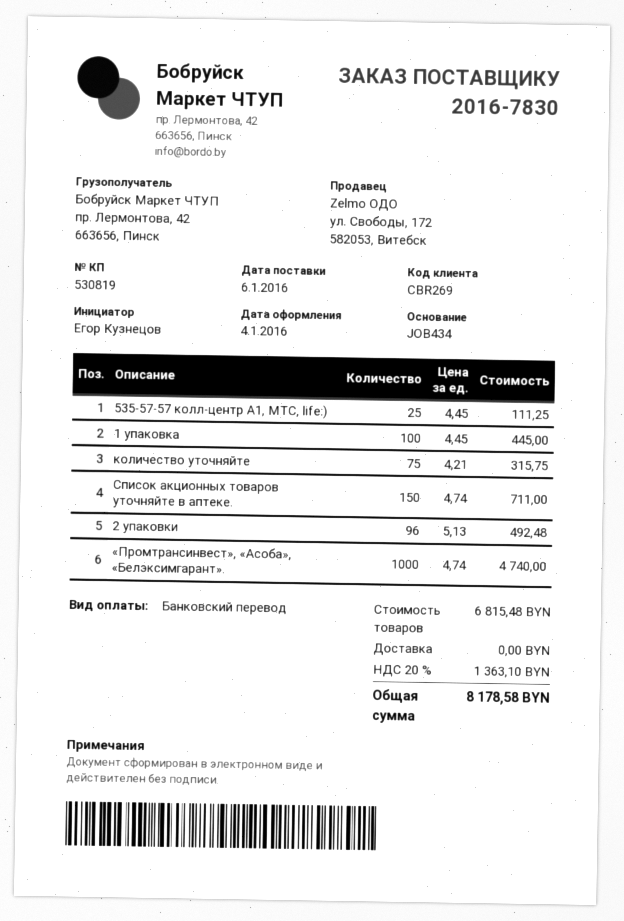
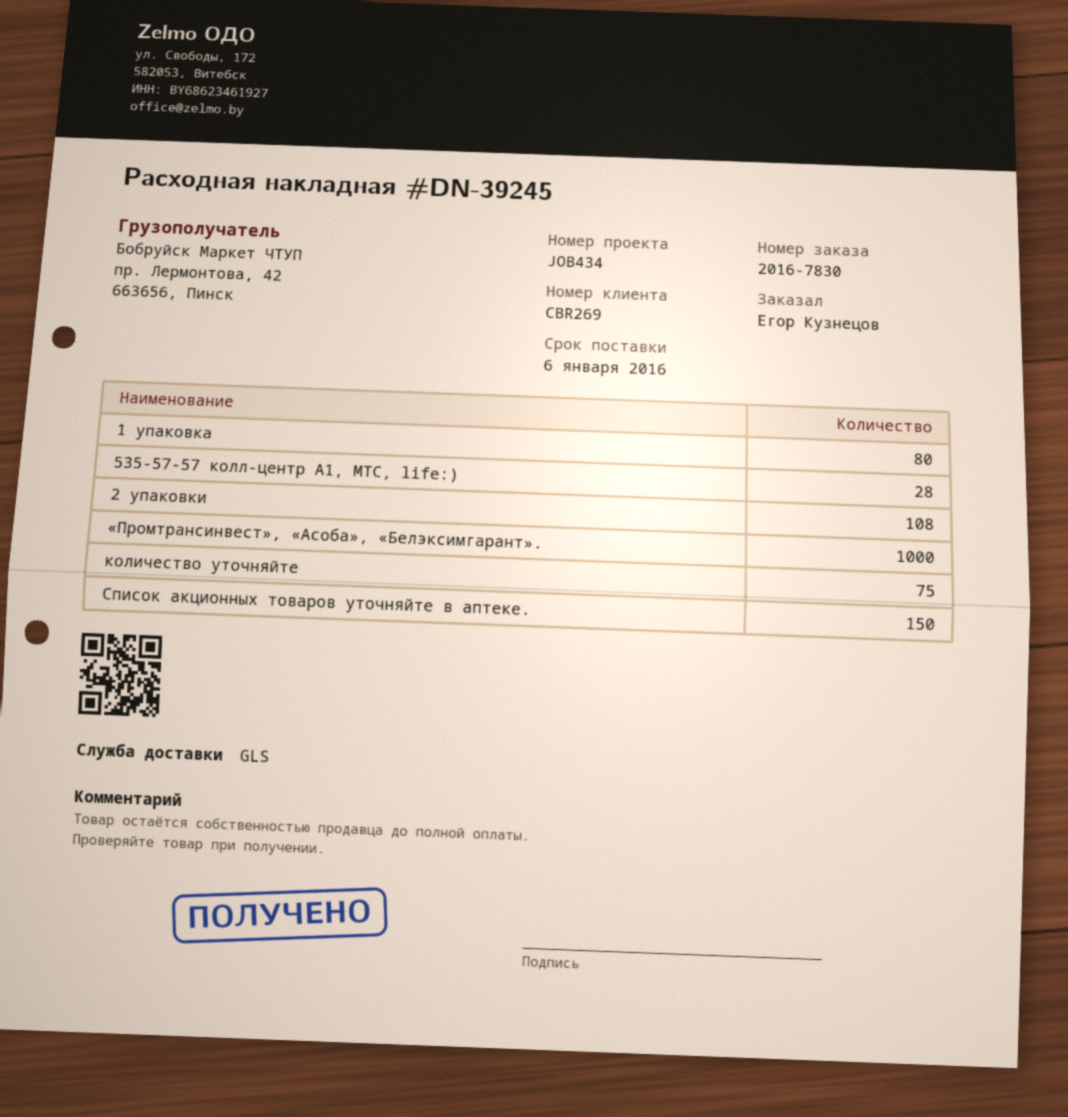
535-57-57 колл-центр А1, МТС, life:): 25 -> 28
1 упаковка: 100 -> 80
2 упаковки: 96 -> 108

